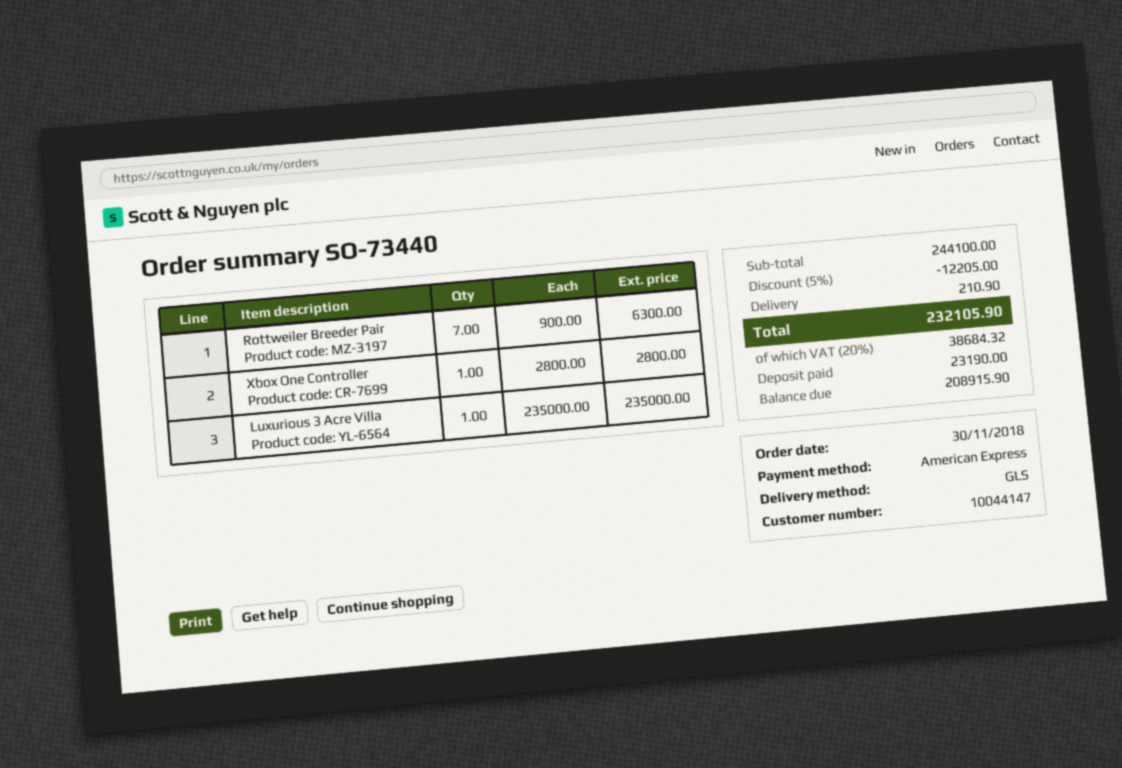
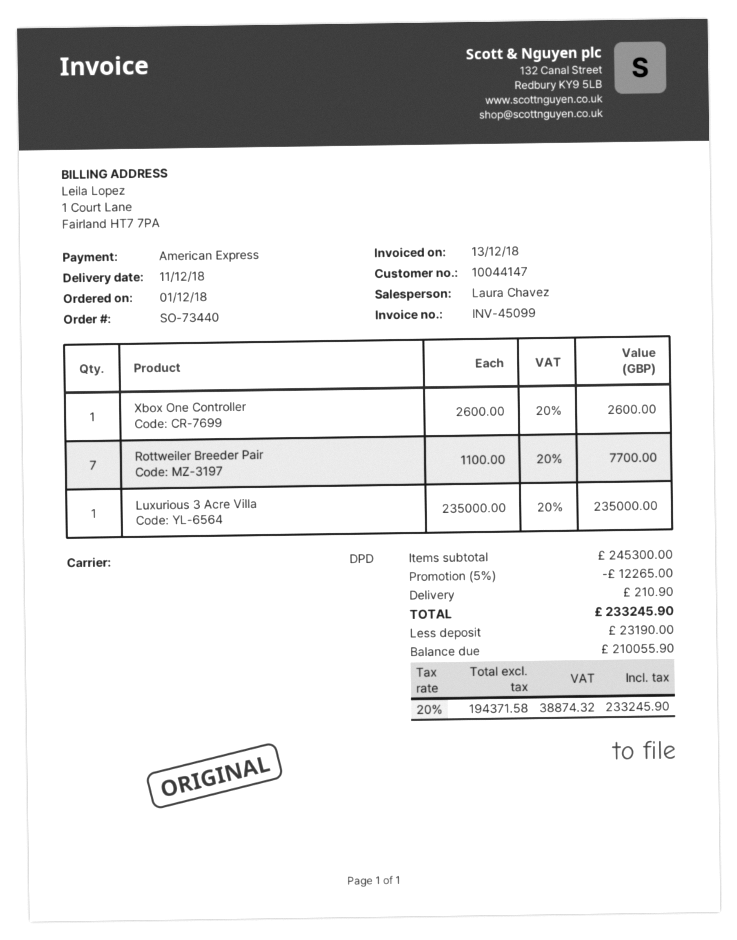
order date: 2018-11-30 -> 2018-12-01
shipping method: GLS -> DPD
Rottweiler Breeder Pair: 7 x 900.00 = 6300.00 -> 7 x 1100.00 = 7700.00
Xbox One Controller: 1 x 2800.00 = 2800.00 -> 1 x 2600.00 = 2600.00
subtotal: 244100.00 -> 245300.00
discount: 5% = 12205.00 -> 5% = 12265.00
tax: 20% = 38684.32 -> 20% = 38874.32
total: 232105.90 -> 233245.90
balance: 208915.90 -> 210055.90

